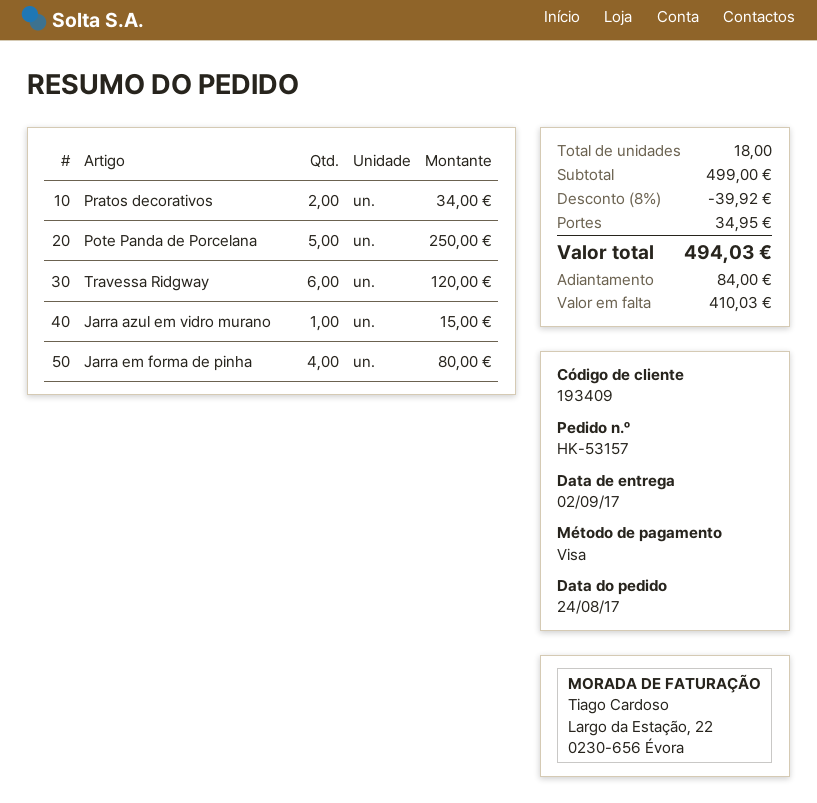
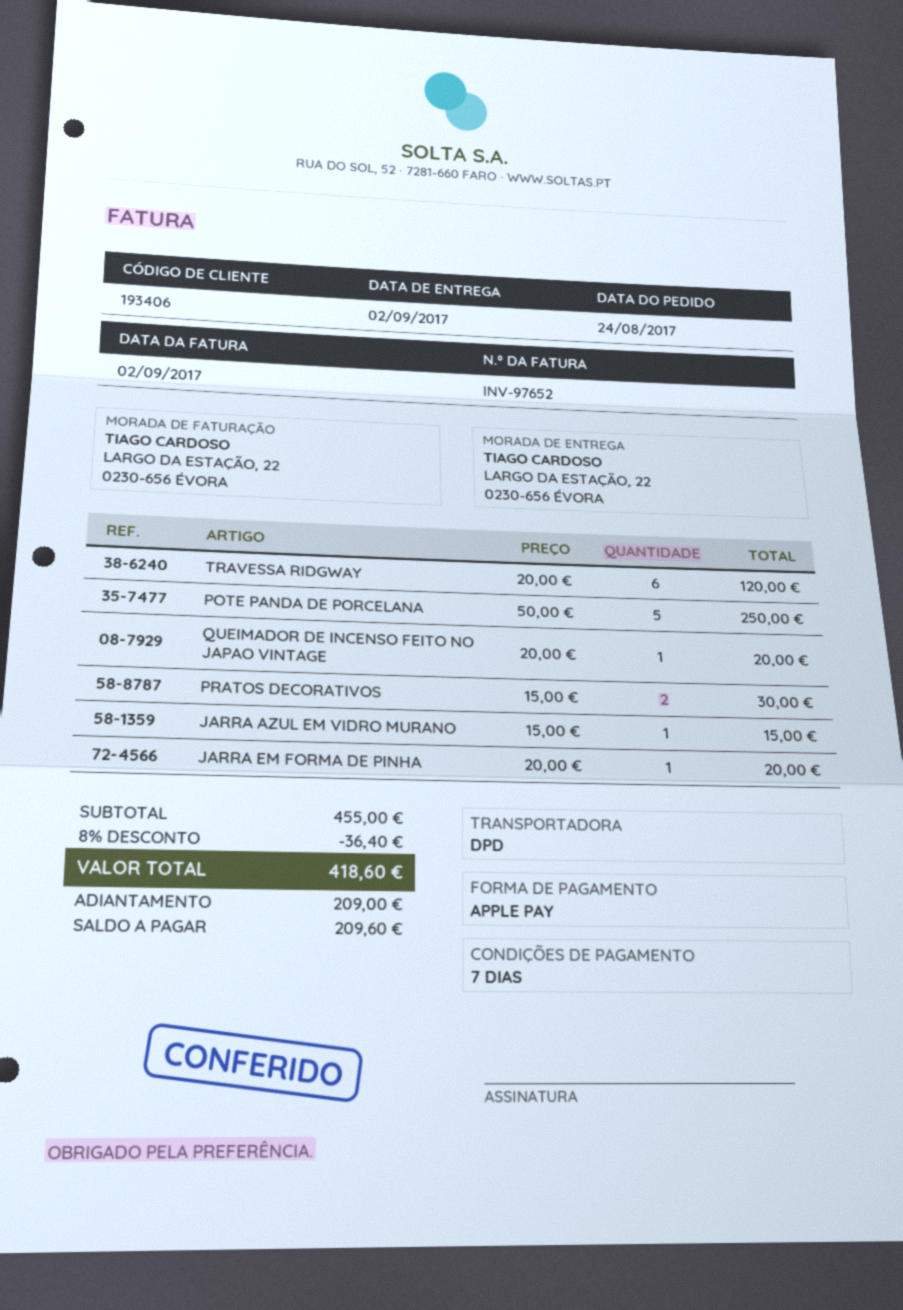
customer number: 193409 -> 193406
payment method: Visa -> Apple Pay
Pratos decorativos: 2 for 34.00 -> 2 for 30.00
Jarra em forma de pinha: 4 for 80.00 -> 1 for 20.00
QUEIMADOR DE INCENSO FEITO NO JAPAO VINTAGE: none -> 1 for 20.00
subtotal: 499.00 -> 455.00
discount: 8% = 39.92 -> 8% = 36.40
shipping: 34.95 -> none
total: 494.03 -> 418.60
deposit: 84.00 -> 209.00
balance: 410.03 -> 209.60

